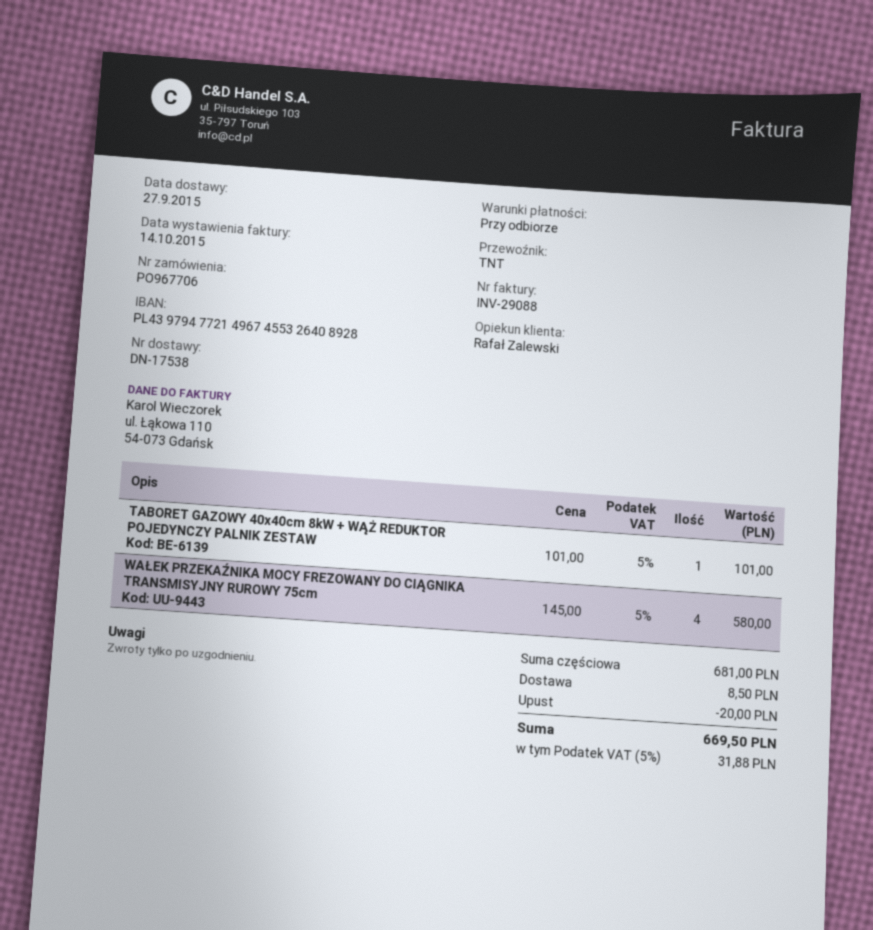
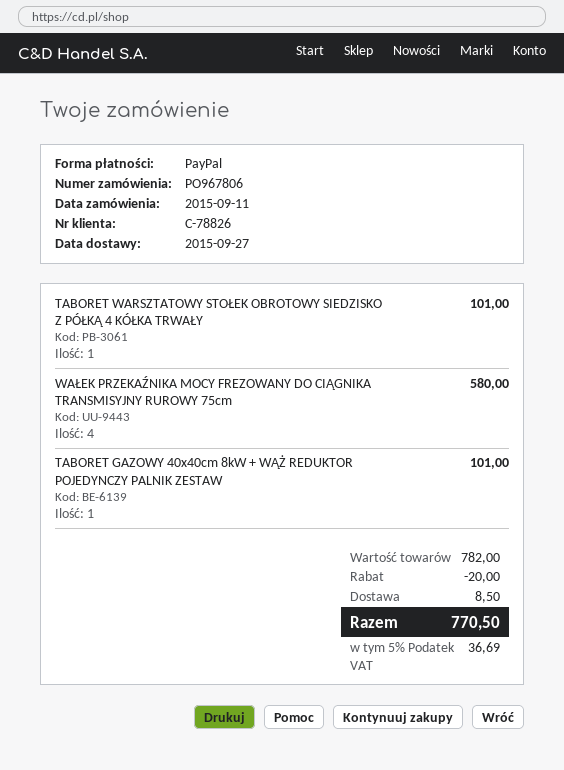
order number: PO967706 -> PO967806
TABORET WARSZTATOWY STOŁEK OBROTOWY SIEDZISKO Z PÓŁKĄ 4 KÓŁKA TRWAŁY: none -> 1 for 101.00
subtotal: 681.00 -> 782.00
tax: 5% = 31.88 -> 5% = 36.69
total: 669.50 -> 770.50

